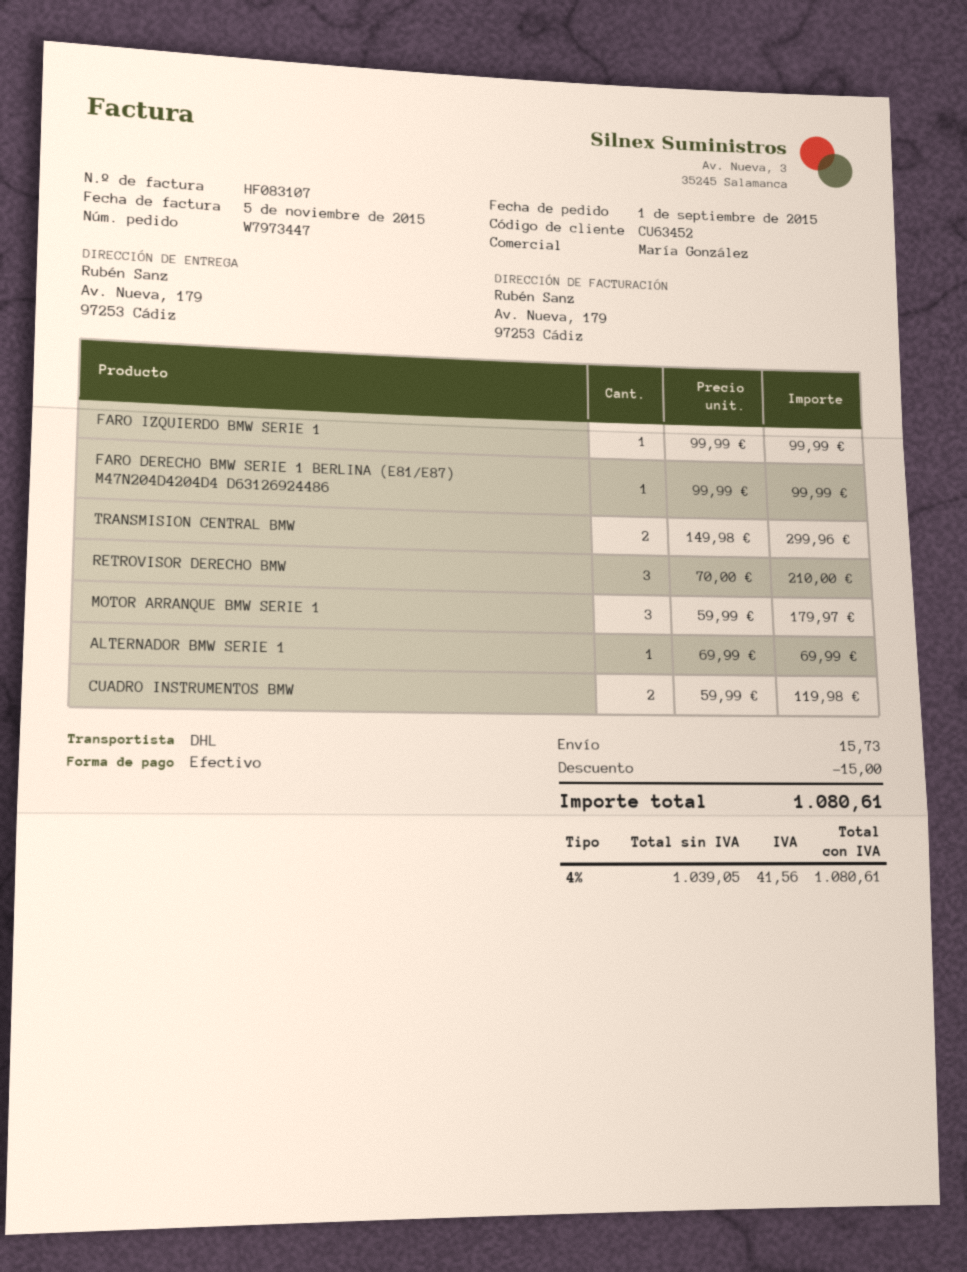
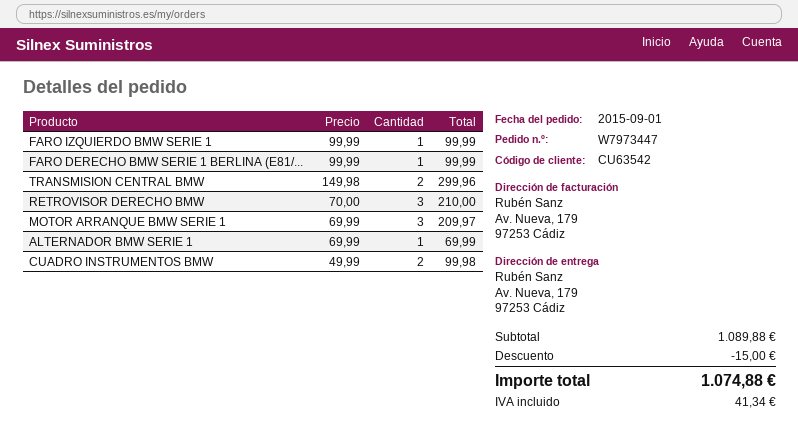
customer number: CU63452 -> CU63542
MOTOR ARRANQUE BMW SERIE 1: 3 x 59.99 = 179.97 -> 3 x 69.99 = 209.97
CUADRO INSTRUMENTOS BMW: 2 x 59.99 = 119.98 -> 2 x 49.99 = 99.98
shipping: 15.73 -> none
tax: 41.56 -> 41.34
total: 1080.61 -> 1074.88

